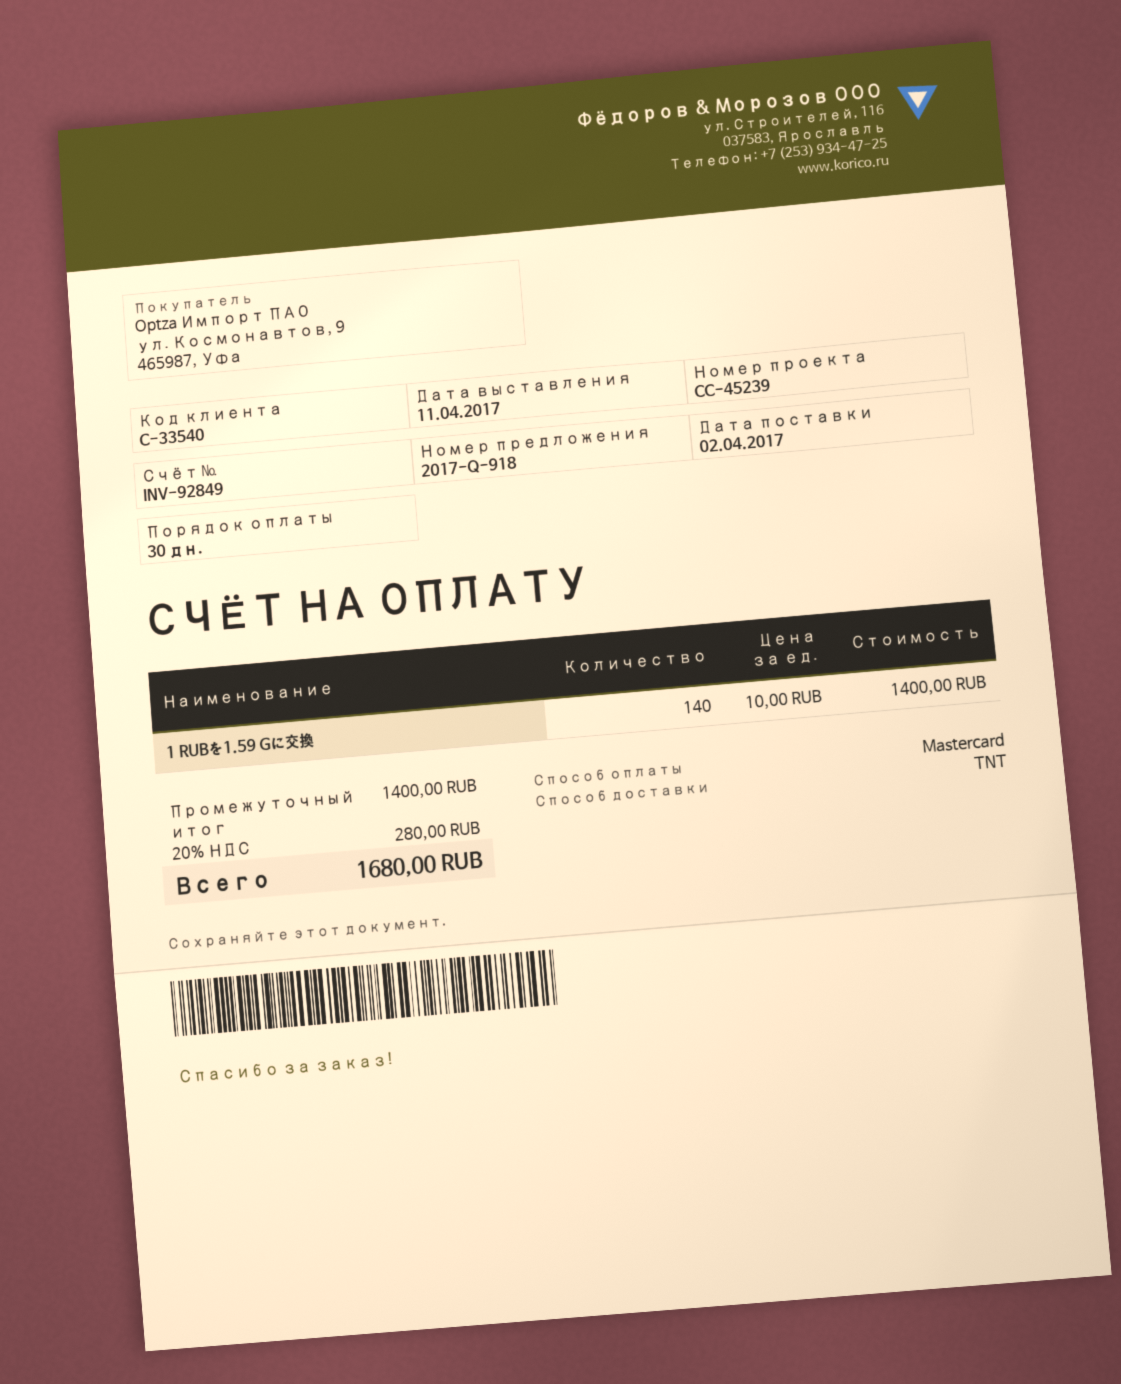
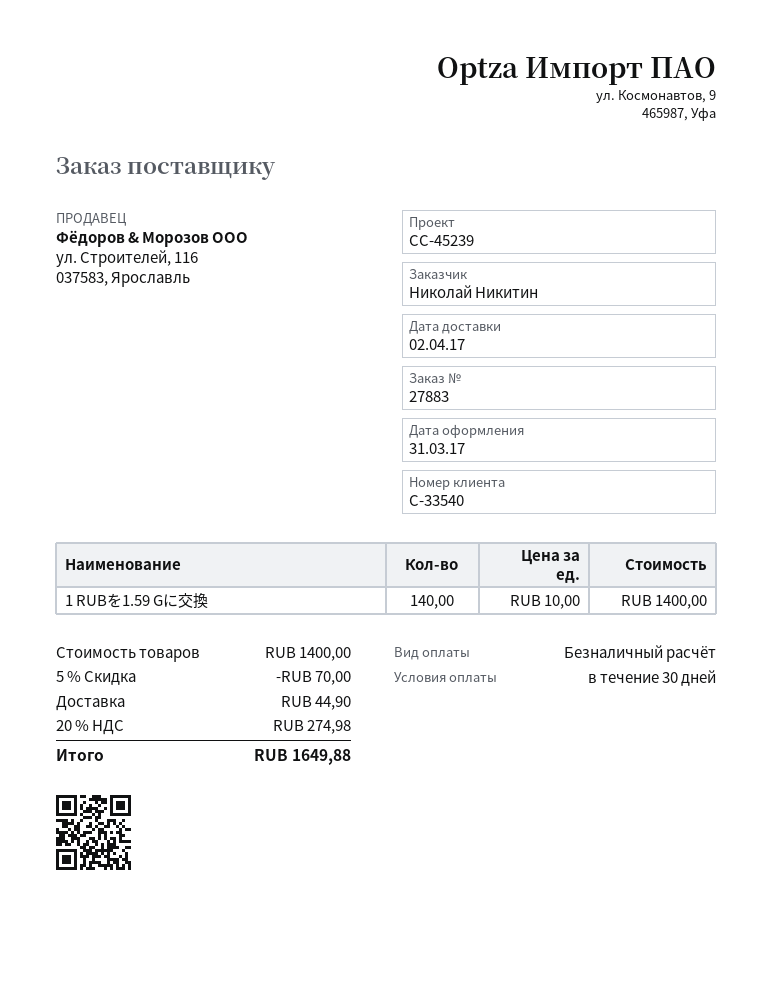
payment method: Mastercard -> bank transfer
discount: none -> 5% = 70.00
shipping: none -> 44.90
tax: 20% = 280.00 -> 20% = 274.98
total: 1680.00 -> 1649.88

